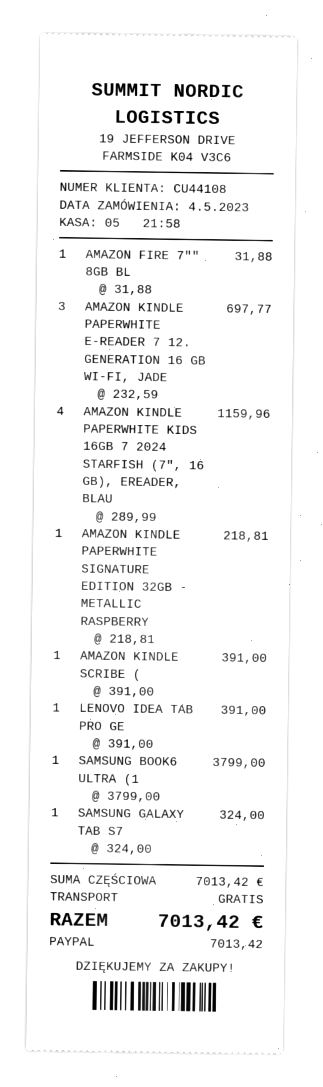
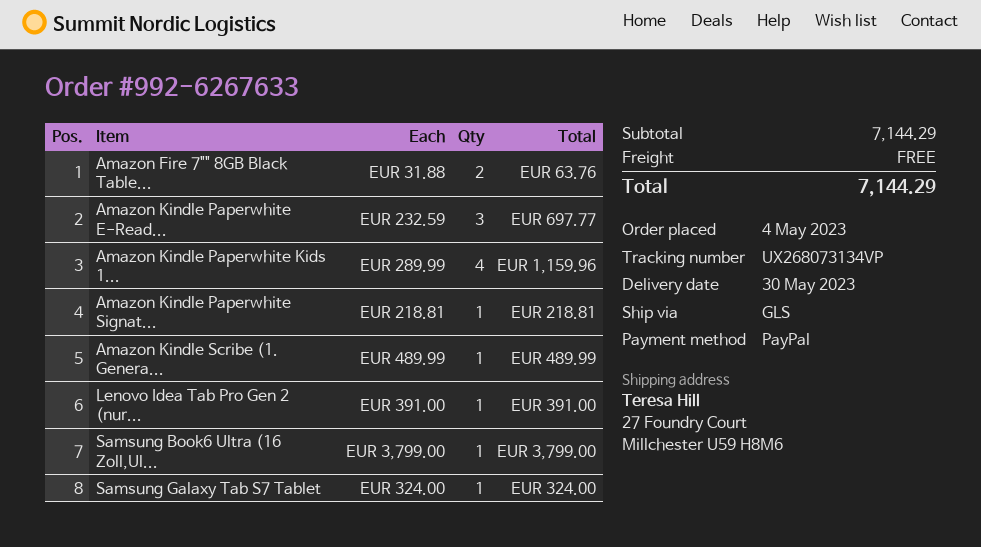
AMAZON FIRE 7"" 8GB BL: 1 x 31.88 = 31.88 -> 2 x 31.88 = 63.76
AMAZON KINDLE SCRIBE (: 1 x 391.00 = 391.00 -> 1 x 489.99 = 489.99
subtotal: 7013.42 -> 7144.29
total: 7013.42 -> 7144.29

